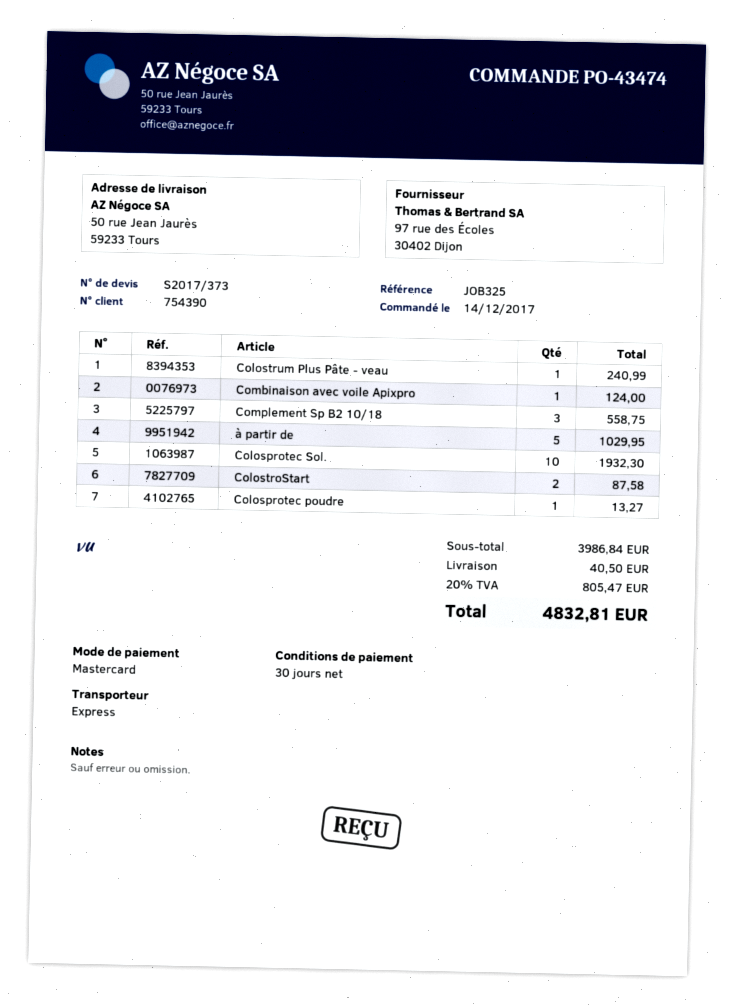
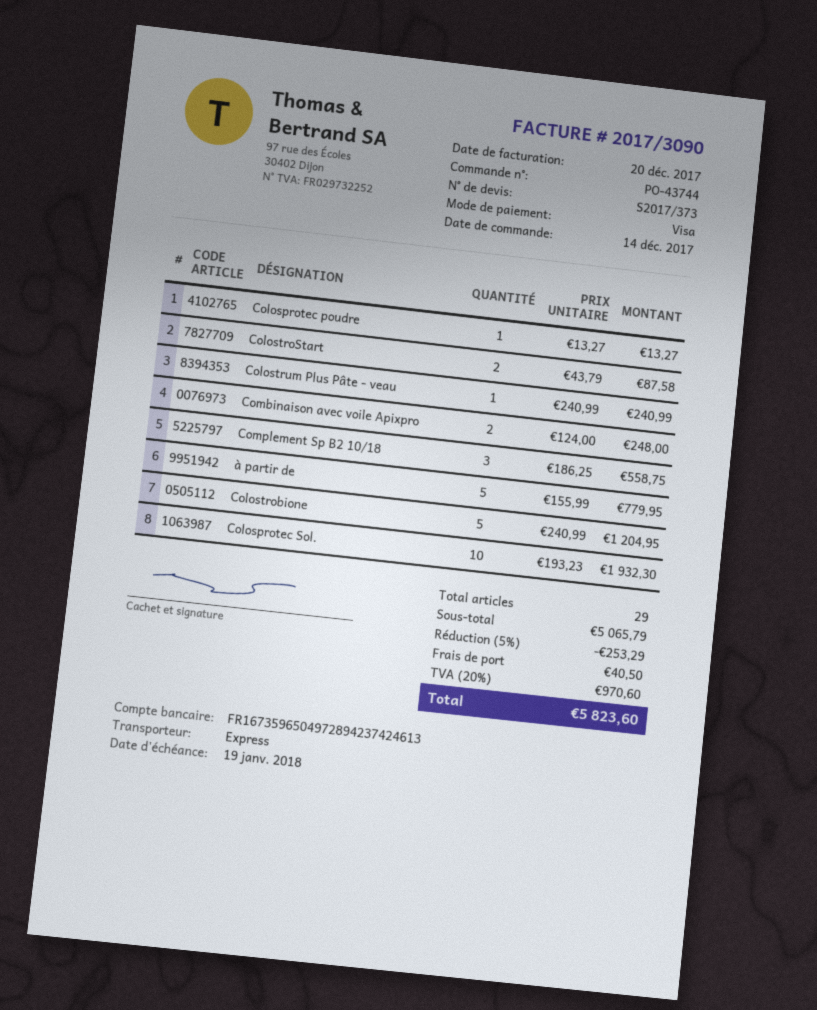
order number: PO-43474 -> PO-43744
payment method: Mastercard -> Visa
Combinaison avec voile Apixpro: 1 for 124.00 -> 2 for 248.00
à partir de: 5 for 1029.95 -> 5 for 779.95
Colostrobione: none -> 5 for 1204.95
subtotal: 3986.84 -> 5065.79
discount: none -> 5% = 253.29
tax: 20% = 805.47 -> 20% = 970.60
total: 4832.81 -> 5823.60

